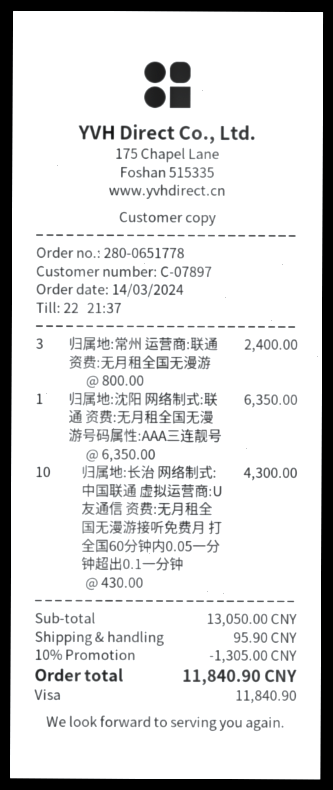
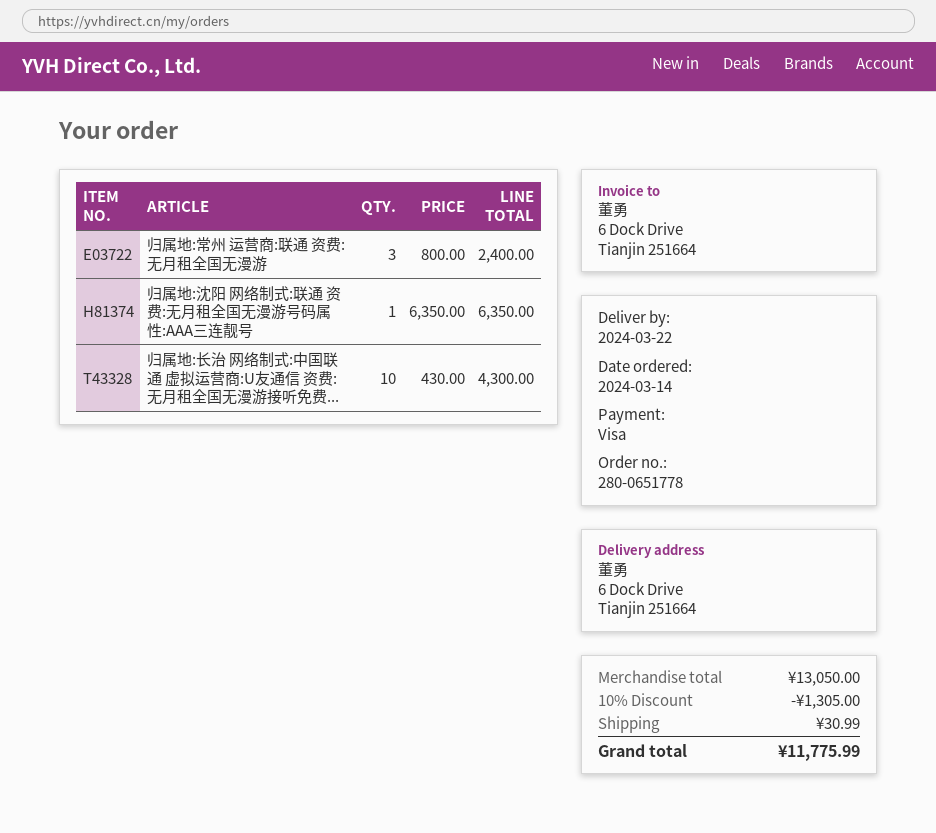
shipping: 95.90 -> 30.99
total: 11840.90 -> 11775.99

